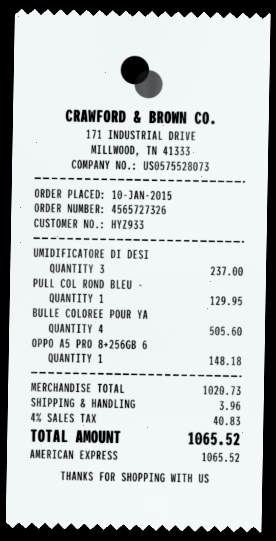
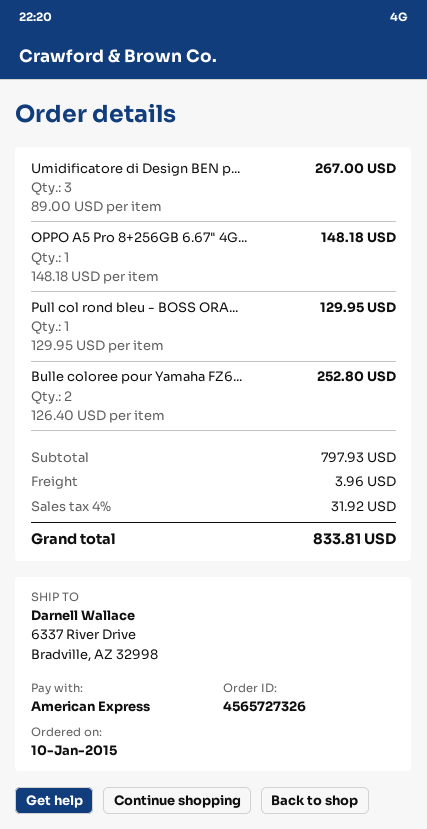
UMIDIFICATORE DI DESI: 3 for 237.00 -> 3 for 267.00
BULLE COLOREE POUR YA: 4 for 505.60 -> 2 for 252.80
subtotal: 1020.73 -> 797.93
tax: 4% = 40.83 -> 4% = 31.92
total: 1065.52 -> 833.81

